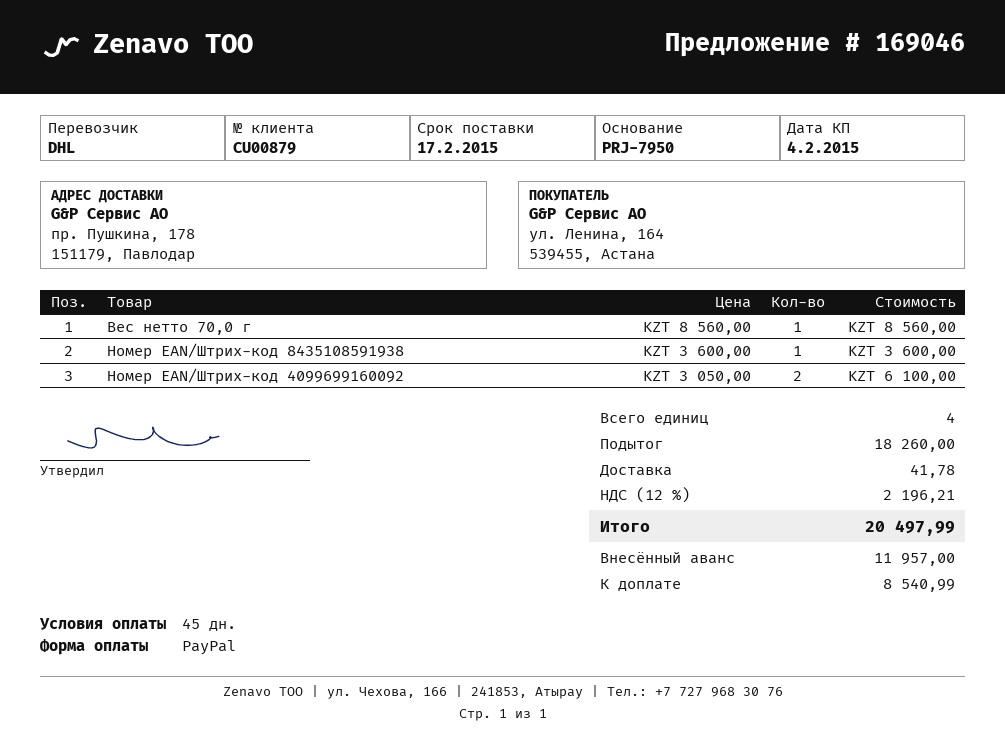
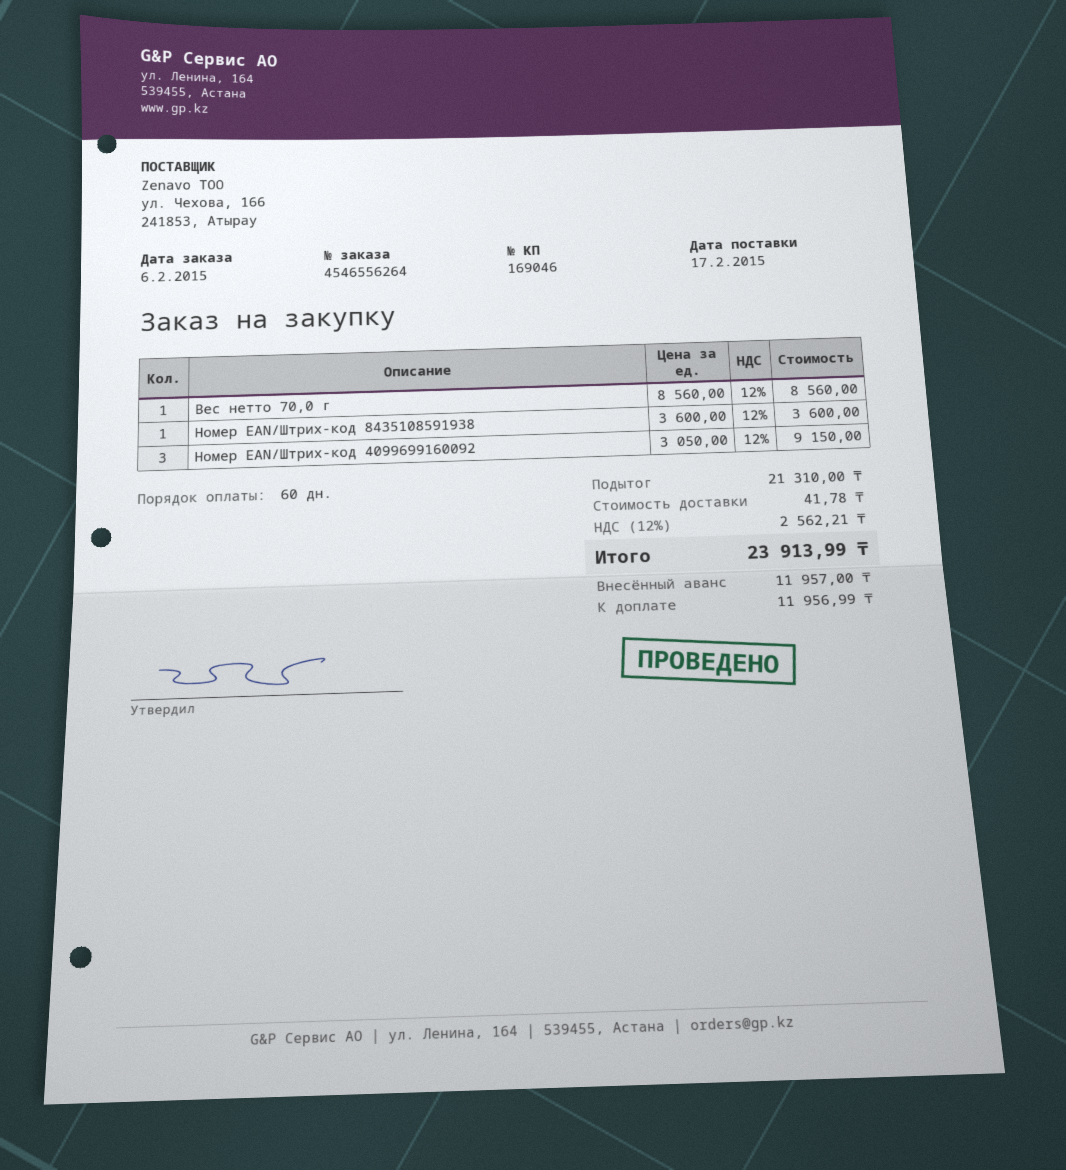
payment terms: 45 days -> 60 days
Номер EAN/Штрих-код 4099699160092: 2 x 3050.00 = 6100.00 -> 3 x 3050.00 = 9150.00
subtotal: 18260.00 -> 21310.00
tax: 12% = 2196.21 -> 12% = 2562.21
total: 20497.99 -> 23913.99
balance: 8540.99 -> 11956.99

